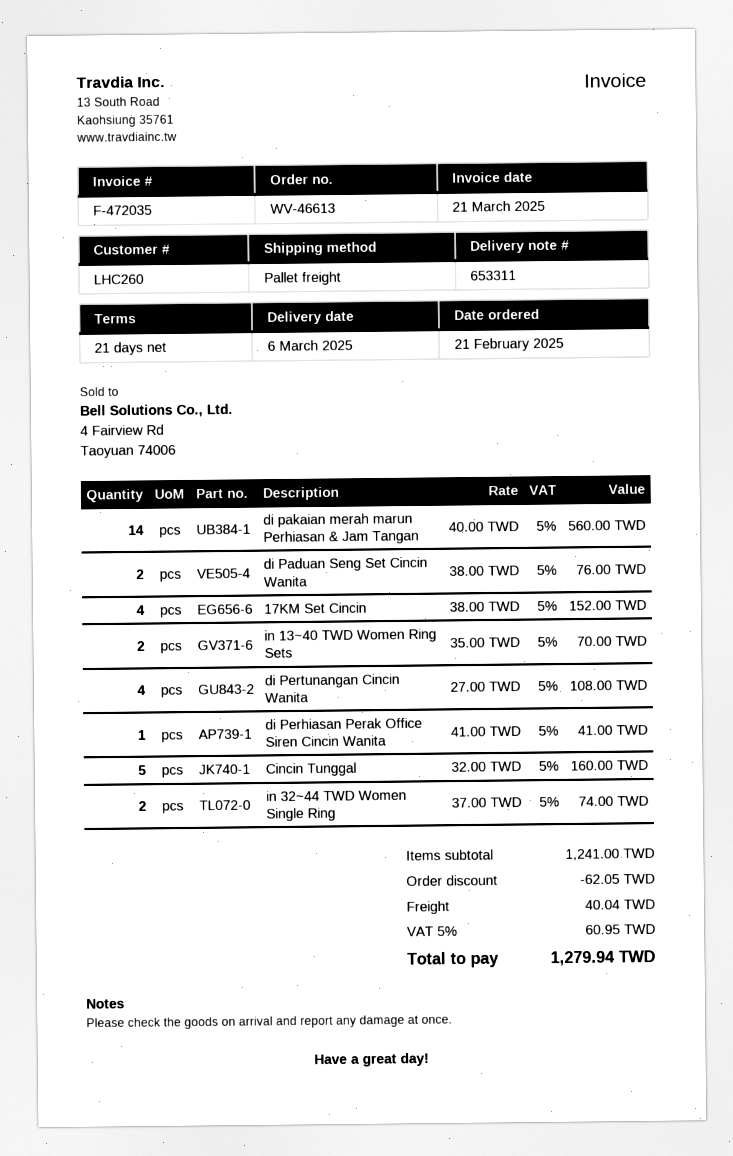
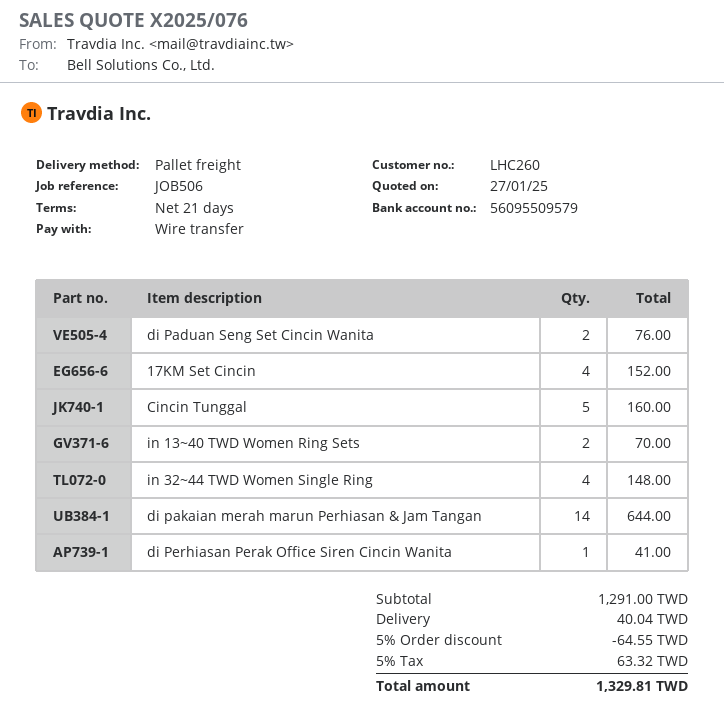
di pakaian merah marun Perhiasan & Jam Tangan: 14 for 560.00 -> 14 for 644.00
di Pertunangan Cincin Wanita: 4 for 108.00 -> none
in 32~44 TWD Women Single Ring: 2 for 74.00 -> 4 for 148.00
subtotal: 1241.00 -> 1291.00
discount: 62.05 -> 64.55
tax: 5% = 60.95 -> 5% = 63.32
total: 1279.94 -> 1329.81

